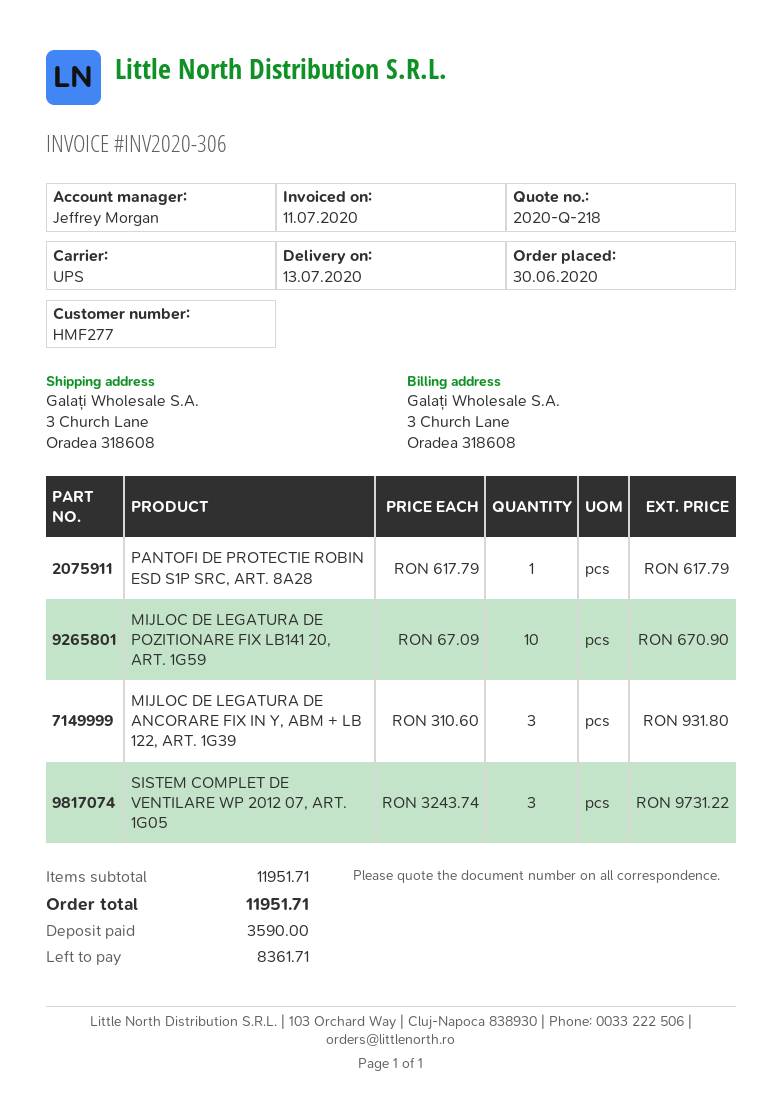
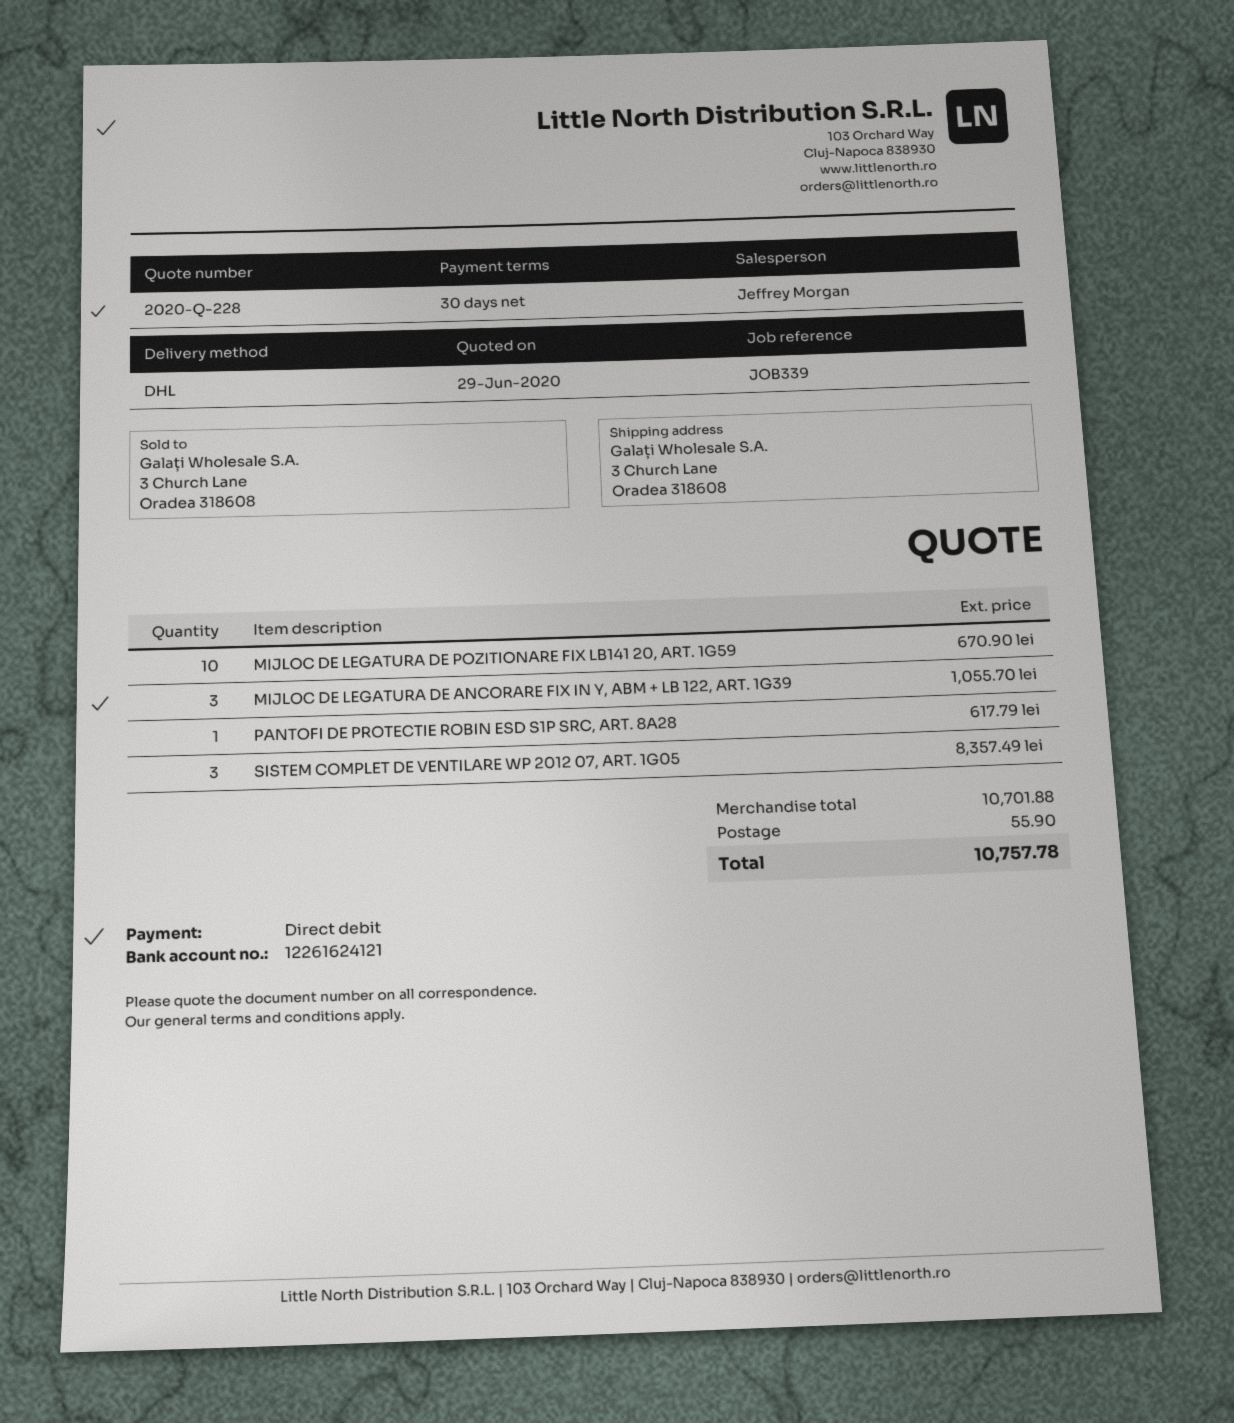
quote number: 2020-Q-218 -> 2020-Q-228
shipping method: UPS -> DHL
MIJLOC DE LEGATURA DE ANCORARE FIX IN Y, ABM + LB 122, ART. 1G39: 3 for 931.80 -> 3 for 1055.70
SISTEM COMPLET DE VENTILARE WP 2012 07, ART. 1G05: 3 for 9731.22 -> 3 for 8357.49
subtotal: 11951.71 -> 10701.88
shipping: none -> 55.90
total: 11951.71 -> 10757.78

